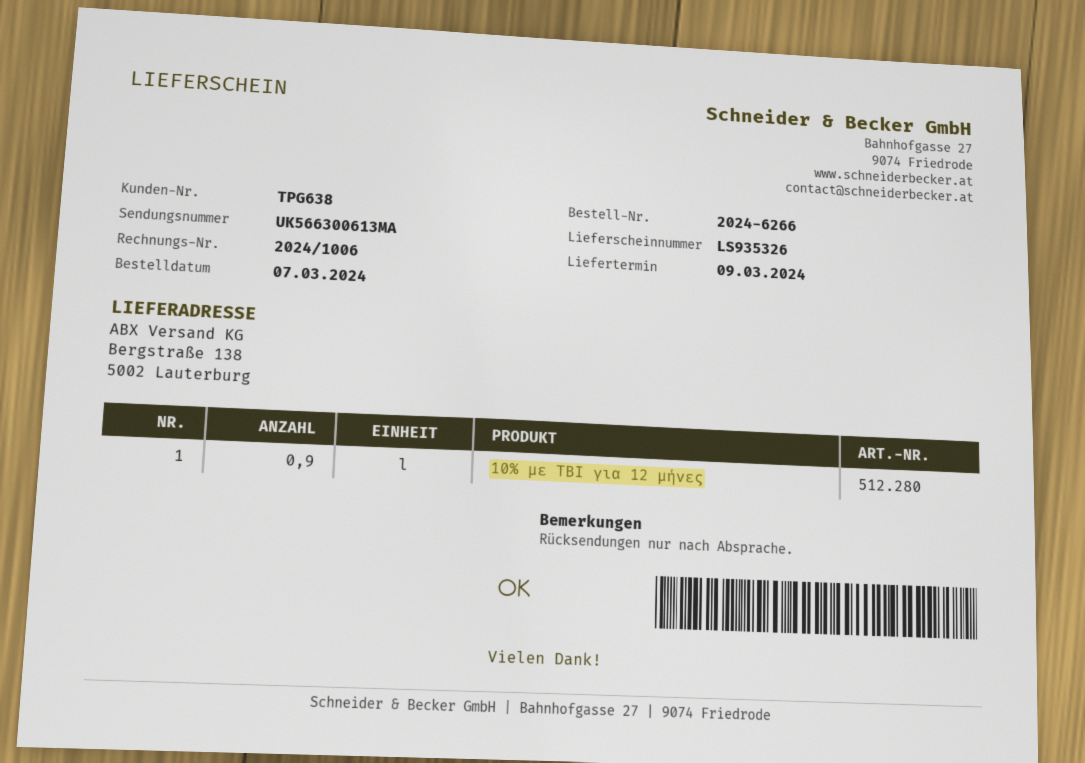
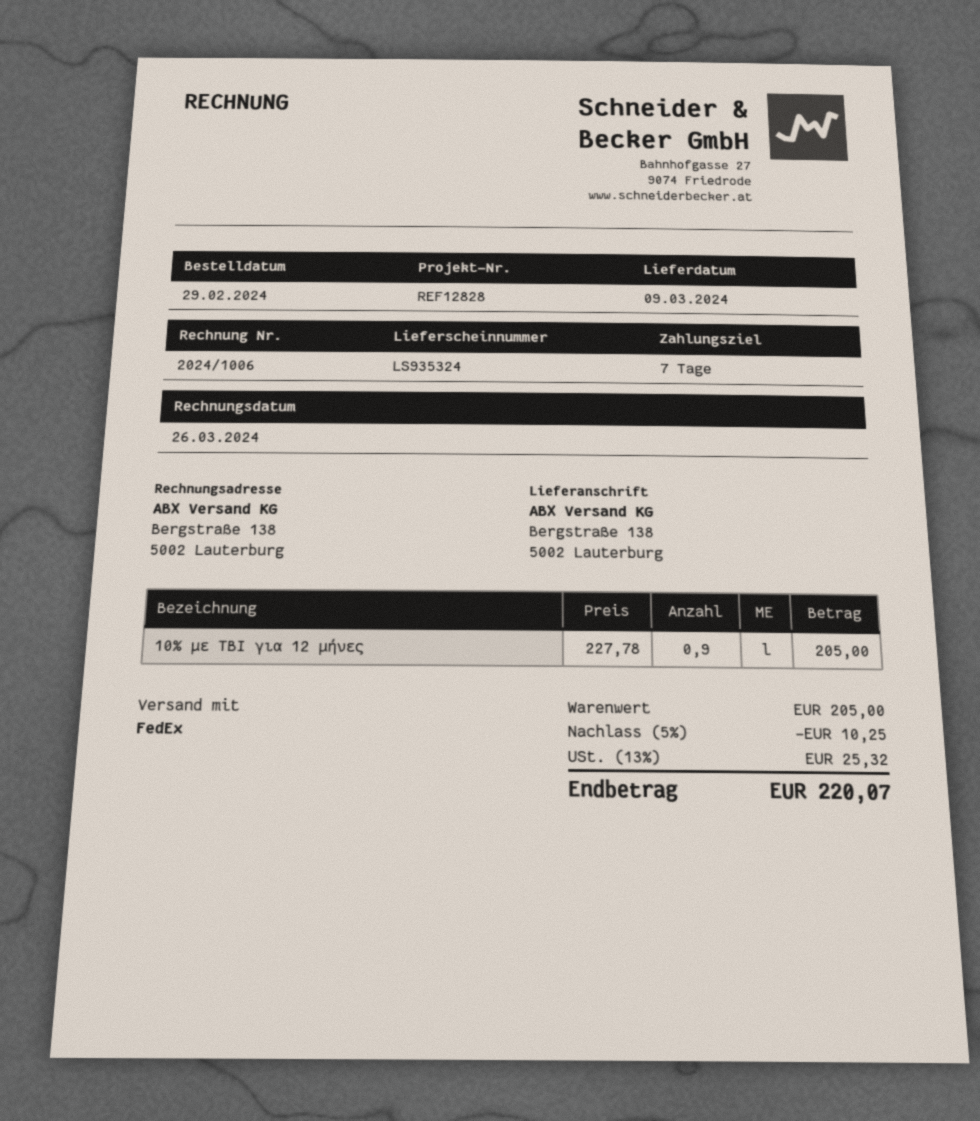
order date: 2024-03-07 -> 2024-02-29
delivery note number: LS935326 -> LS935324

